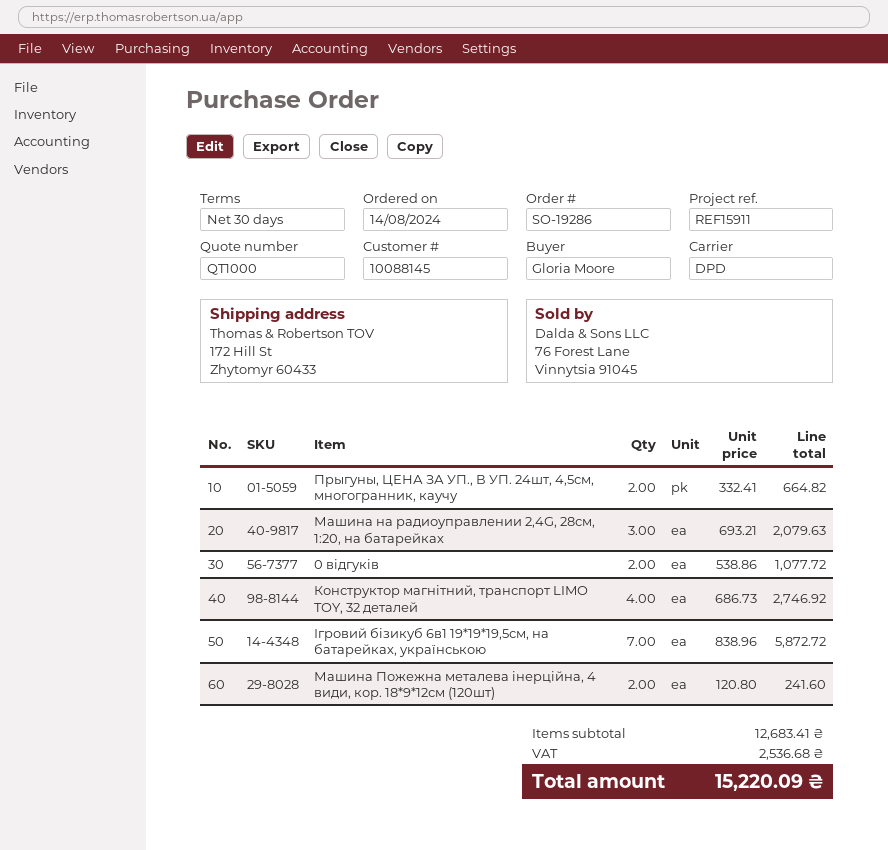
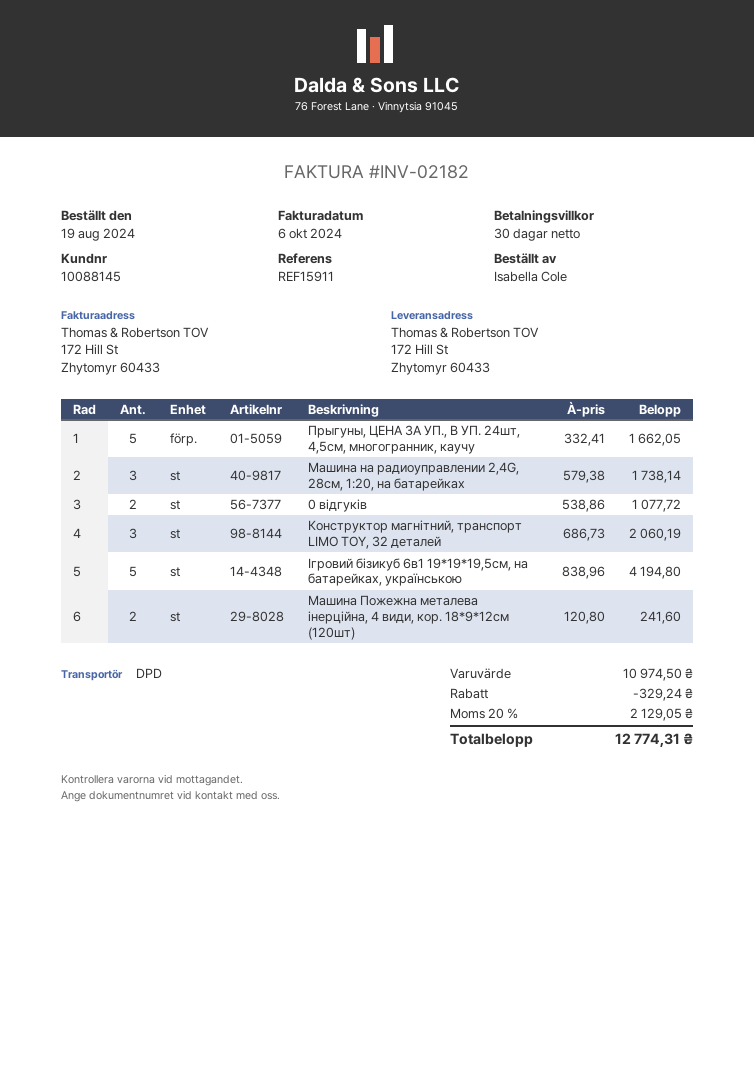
order date: 2024-08-14 -> 2024-08-19
ordered by: Gloria Moore -> Isabella Cole
Прыгуны, ЦЕНА ЗА УП., В УП. 24шт, 4,5см, многогранник, каучу: 2 x 332.41 = 664.82 -> 5 x 332.41 = 1662.05
Машина на радиоуправлении 2,4G, 28см, 1:20, на батарейках: 3 x 693.21 = 2079.63 -> 3 x 579.38 = 1738.14
Конструктор магнітний, транспорт LIMO TOY, 32 деталей: 4 x 686.73 = 2746.92 -> 3 x 686.73 = 2060.19
Ігровий бізикуб 6в1 19*19*19,5см, на батарейках, українською: 7 x 838.96 = 5872.72 -> 5 x 838.96 = 4194.80
subtotal: 12683.41 -> 10974.50
discount: none -> 329.24
tax: 2536.68 -> 2129.05
total: 15220.09 -> 12774.31

